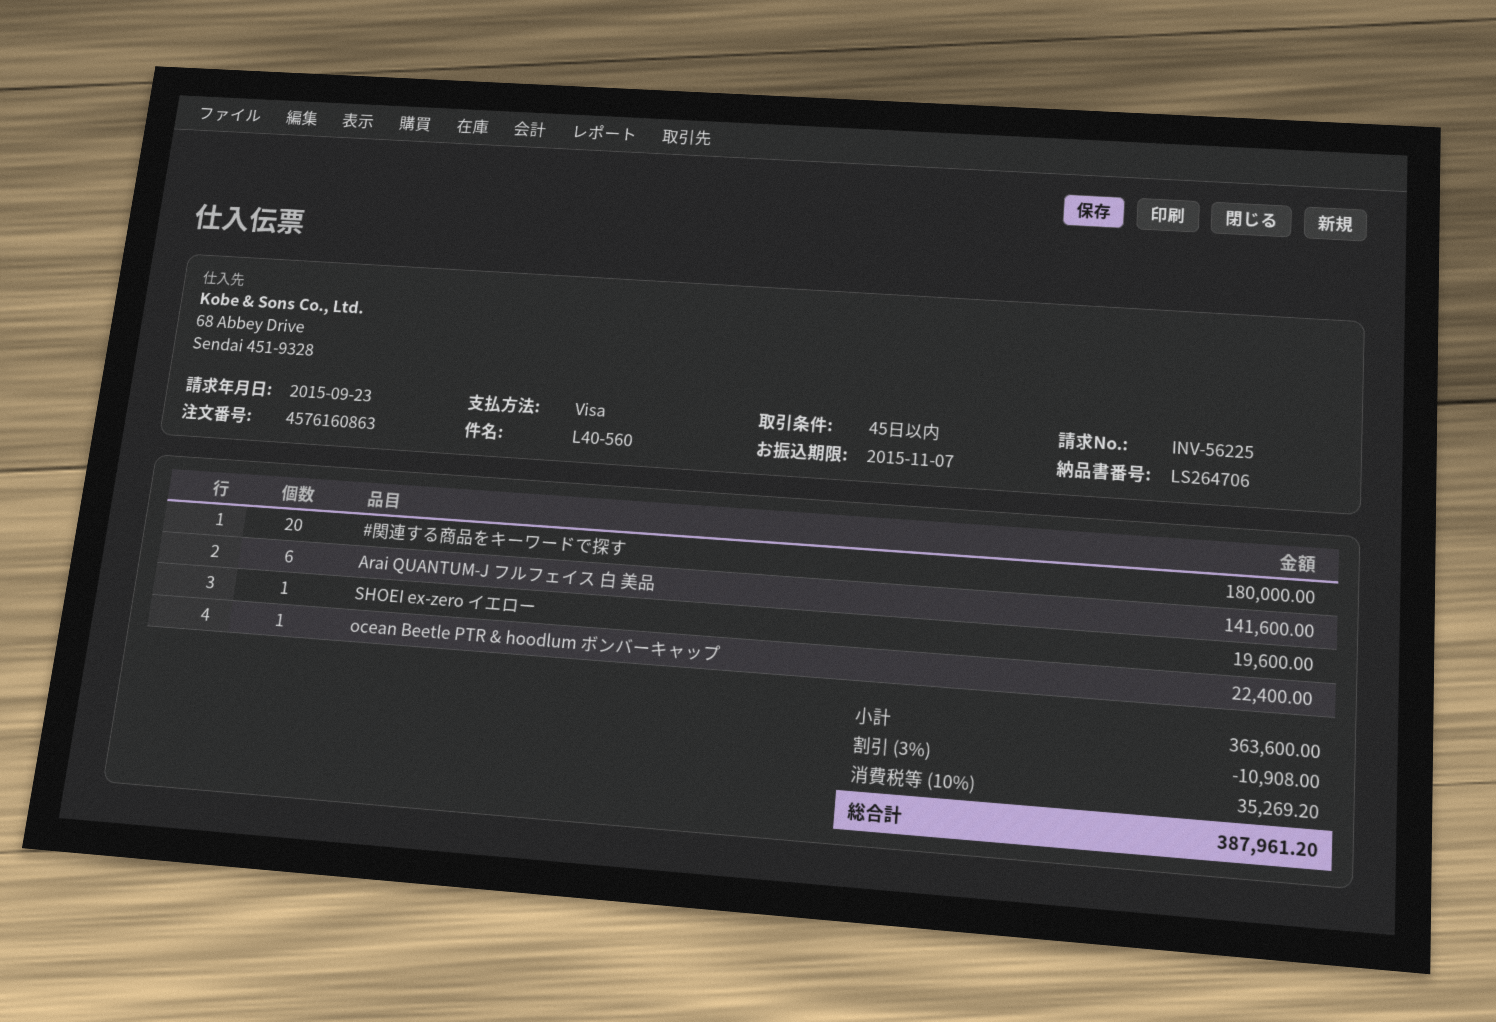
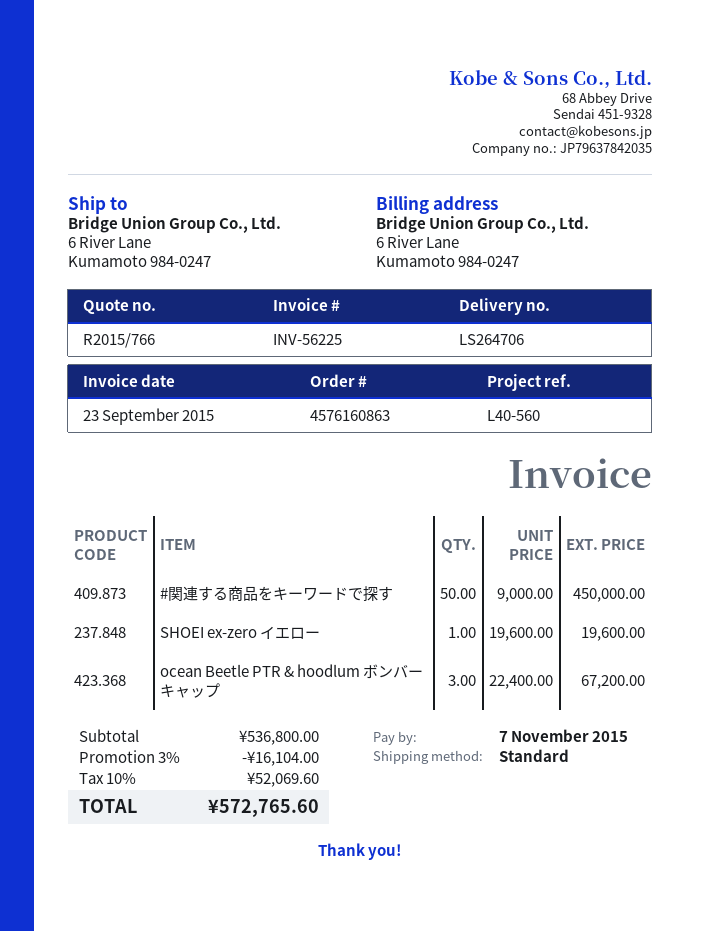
#関連する商品をキーワードで探す: 20 for 180000.00 -> 50 for 450000.00
Arai QUANTUM-J フルフェイス 白 美品: 6 for 141600.00 -> none
ocean Beetle PTR & hoodlum ボンバーキャップ: 1 for 22400.00 -> 3 for 67200.00
subtotal: 363600.00 -> 536800.00
discount: 3% = 10908.00 -> 3% = 16104.00
tax: 10% = 35269.20 -> 10% = 52069.60
total: 387961.20 -> 572765.60

